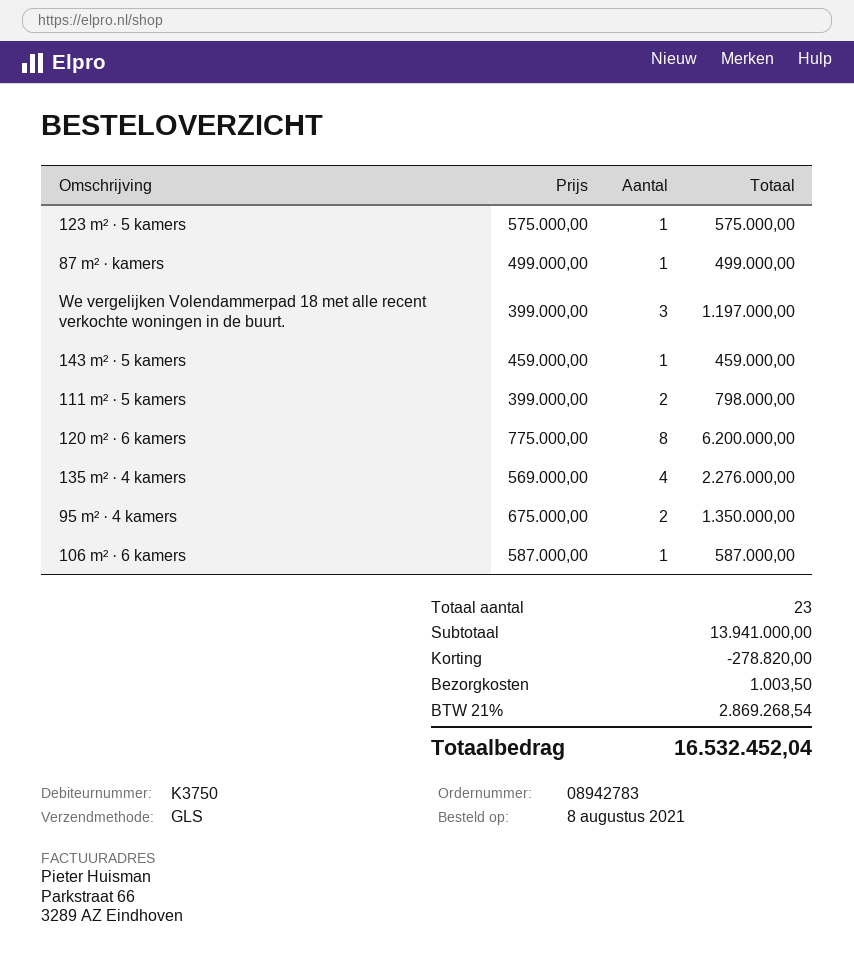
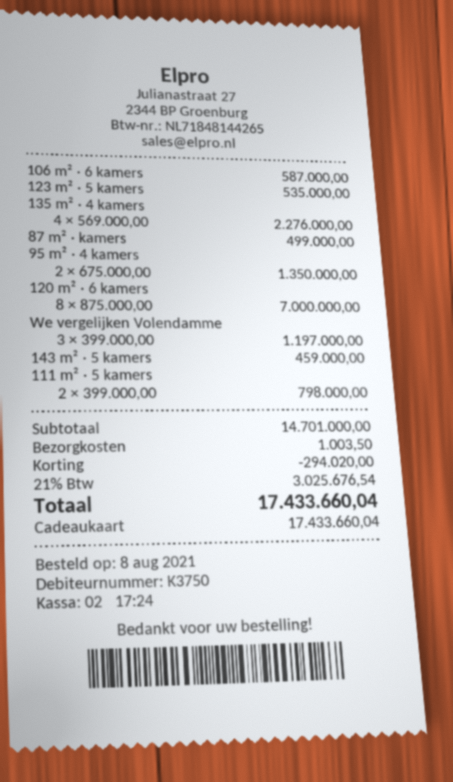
123 m² · 5 kamers: 1 x 575000.00 = 575000.00 -> 1 x 535000.00 = 535000.00
120 m² · 6 kamers: 8 x 775000.00 = 6200000.00 -> 8 x 875000.00 = 7000000.00
subtotal: 13941000.00 -> 14701000.00
discount: 278820.00 -> 294020.00
tax: 21% = 2869268.54 -> 21% = 3025676.54
total: 16532452.04 -> 17433660.04

